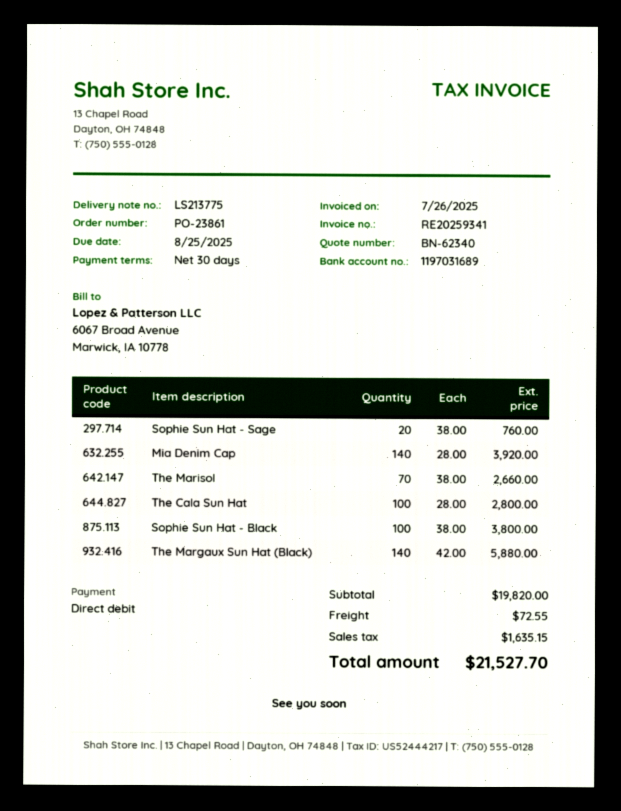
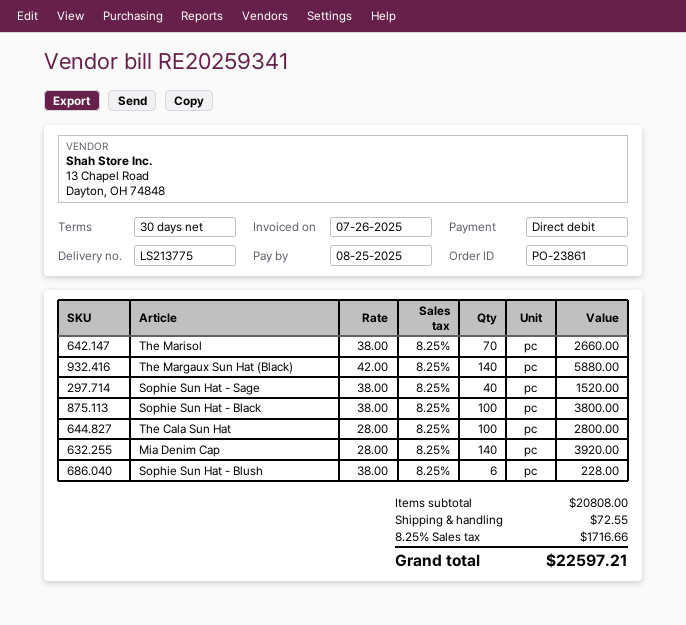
Sophie Sun Hat - Sage: 20 x 38.00 = 760.00 -> 40 x 38.00 = 1520.00
Sophie Sun Hat - Blush: none -> 6 x 38.00 = 228.00
subtotal: 19820.00 -> 20808.00
tax: 1635.15 -> 1716.66
total: 21527.70 -> 22597.21

